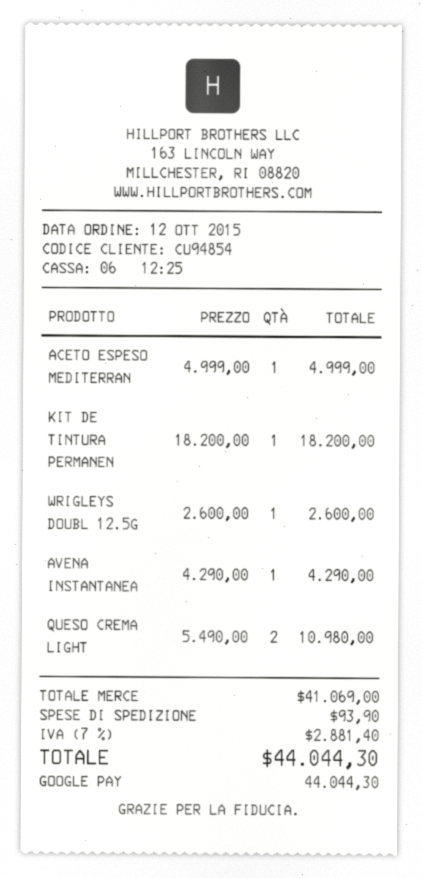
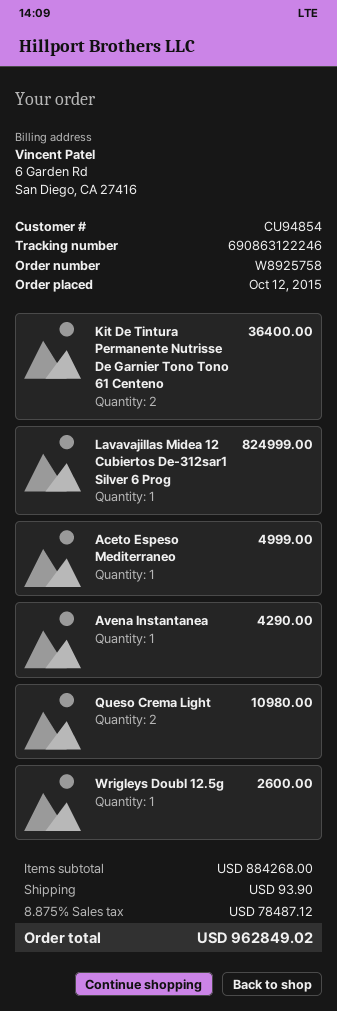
KIT DE TINTURA PERMANEN: 1 for 18200.00 -> 2 for 36400.00
Lavavajillas Midea 12 Cubiertos De-312sar1 Silver 6 Prog: none -> 1 for 824999.00
subtotal: 41069.00 -> 884268.00
tax: 7% = 2881.40 -> 8.875% = 78487.12
total: 44044.30 -> 962849.02

